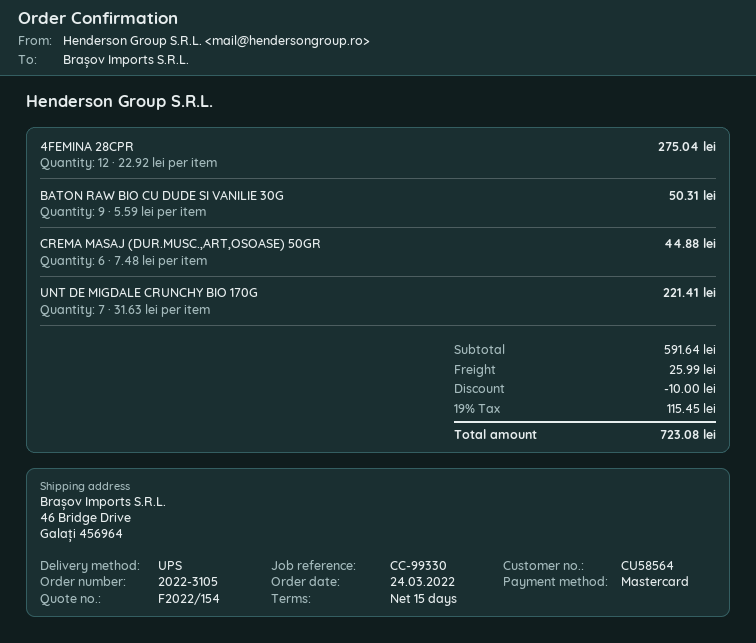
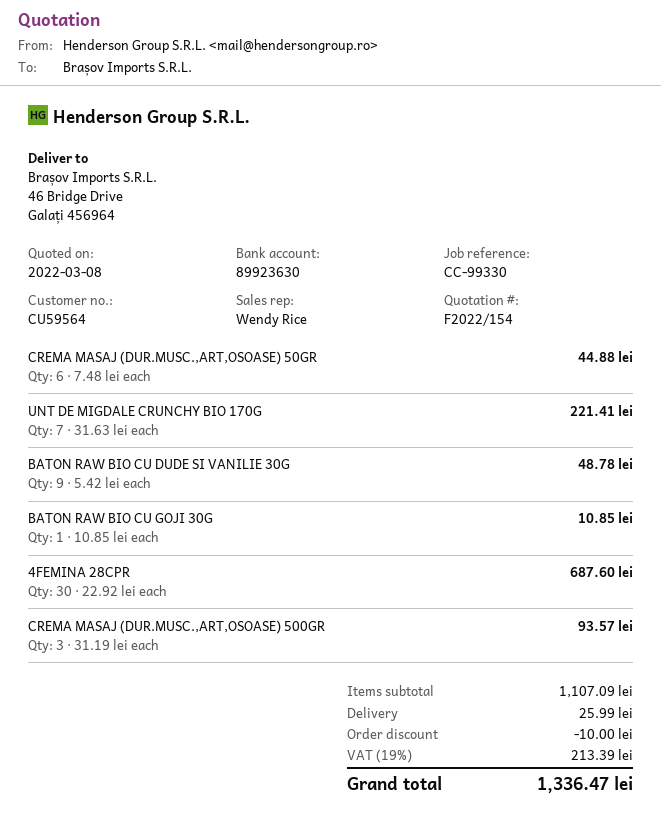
customer number: CU58564 -> CU59564
4FEMINA 28CPR: 12 x 22.92 = 275.04 -> 30 x 22.92 = 687.60
BATON RAW BIO CU DUDE SI VANILIE 30G: 9 x 5.59 = 50.31 -> 9 x 5.42 = 48.78
BATON RAW BIO CU GOJI 30G: none -> 1 x 10.85 = 10.85
CREMA MASAJ (DUR.MUSC.,ART,OSOASE) 500GR: none -> 3 x 31.19 = 93.57
subtotal: 591.64 -> 1107.09
tax: 19% = 115.45 -> 19% = 213.39
total: 723.08 -> 1336.47

